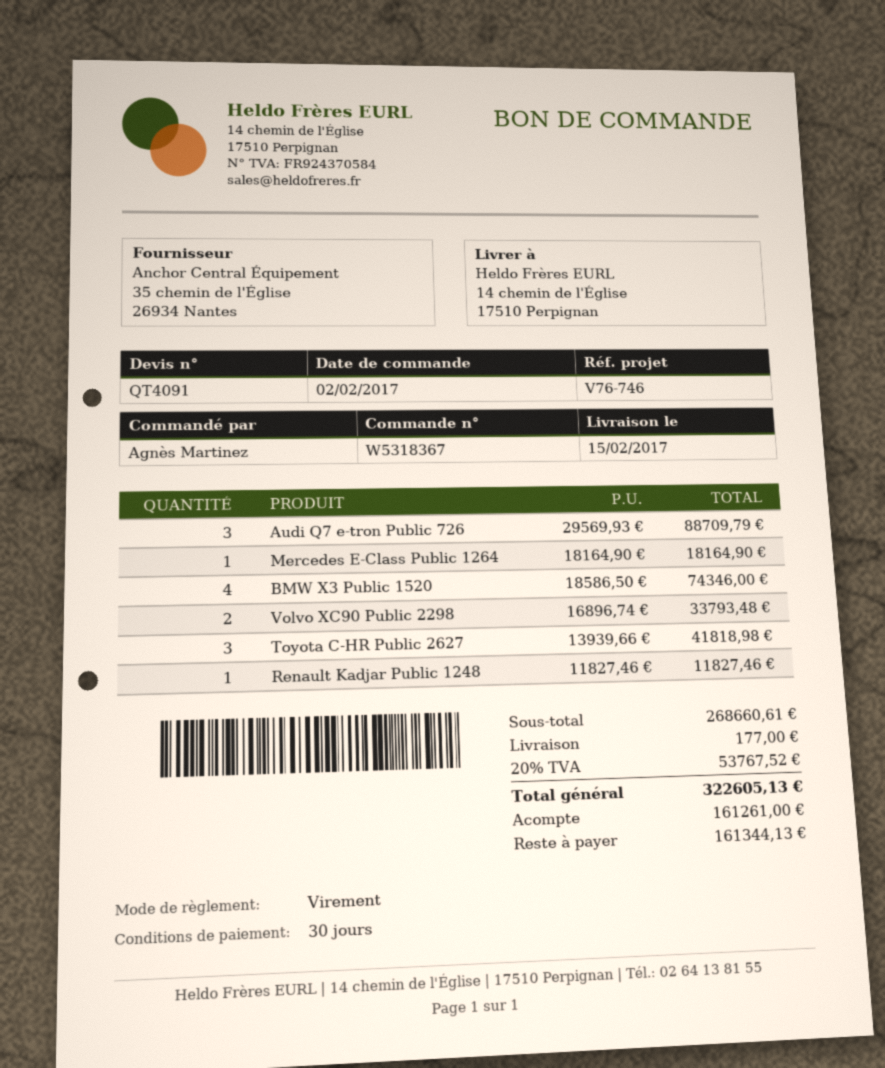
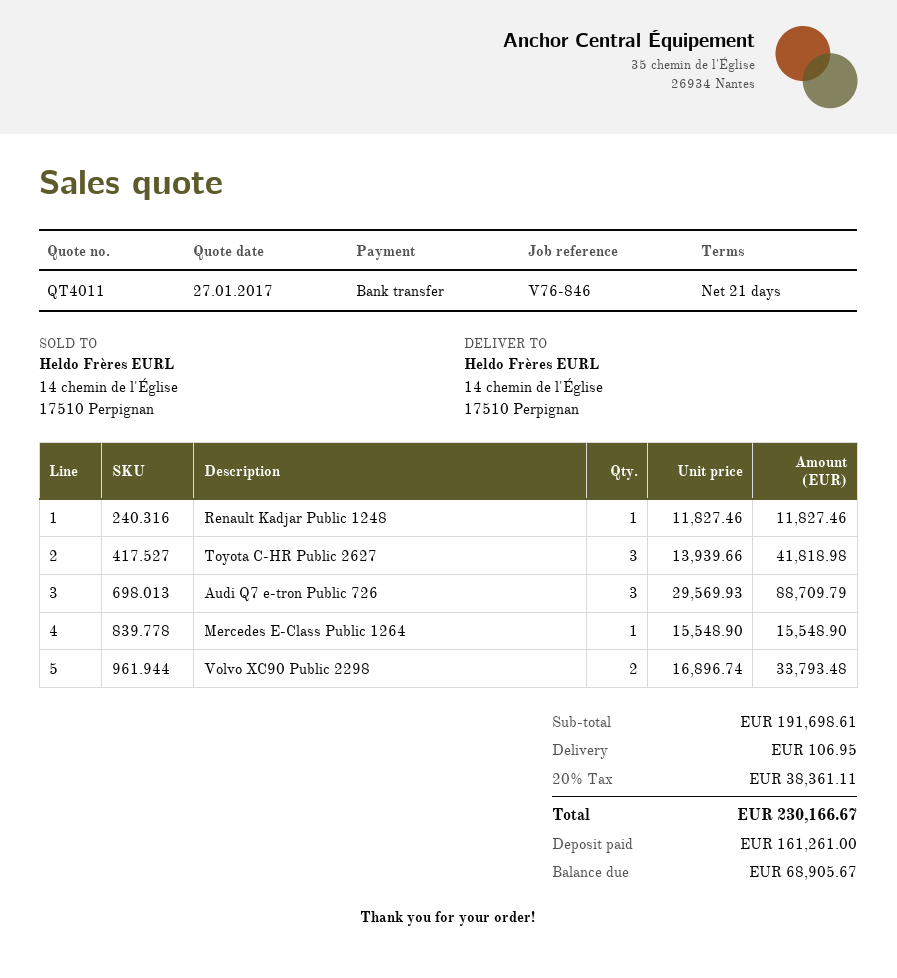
quote number: QT4091 -> QT4011
payment terms: 30 days -> 21 days
reference: V76-746 -> V76-846
Mercedes E-Class Public 1264: 1 x 18164.90 = 18164.90 -> 1 x 15548.90 = 15548.90
BMW X3 Public 1520: 4 x 18586.50 = 74346.00 -> none
subtotal: 268660.61 -> 191698.61
shipping: 177.00 -> 106.95
tax: 20% = 53767.52 -> 20% = 38361.11
total: 322605.13 -> 230166.67
balance: 161344.13 -> 68905.67

